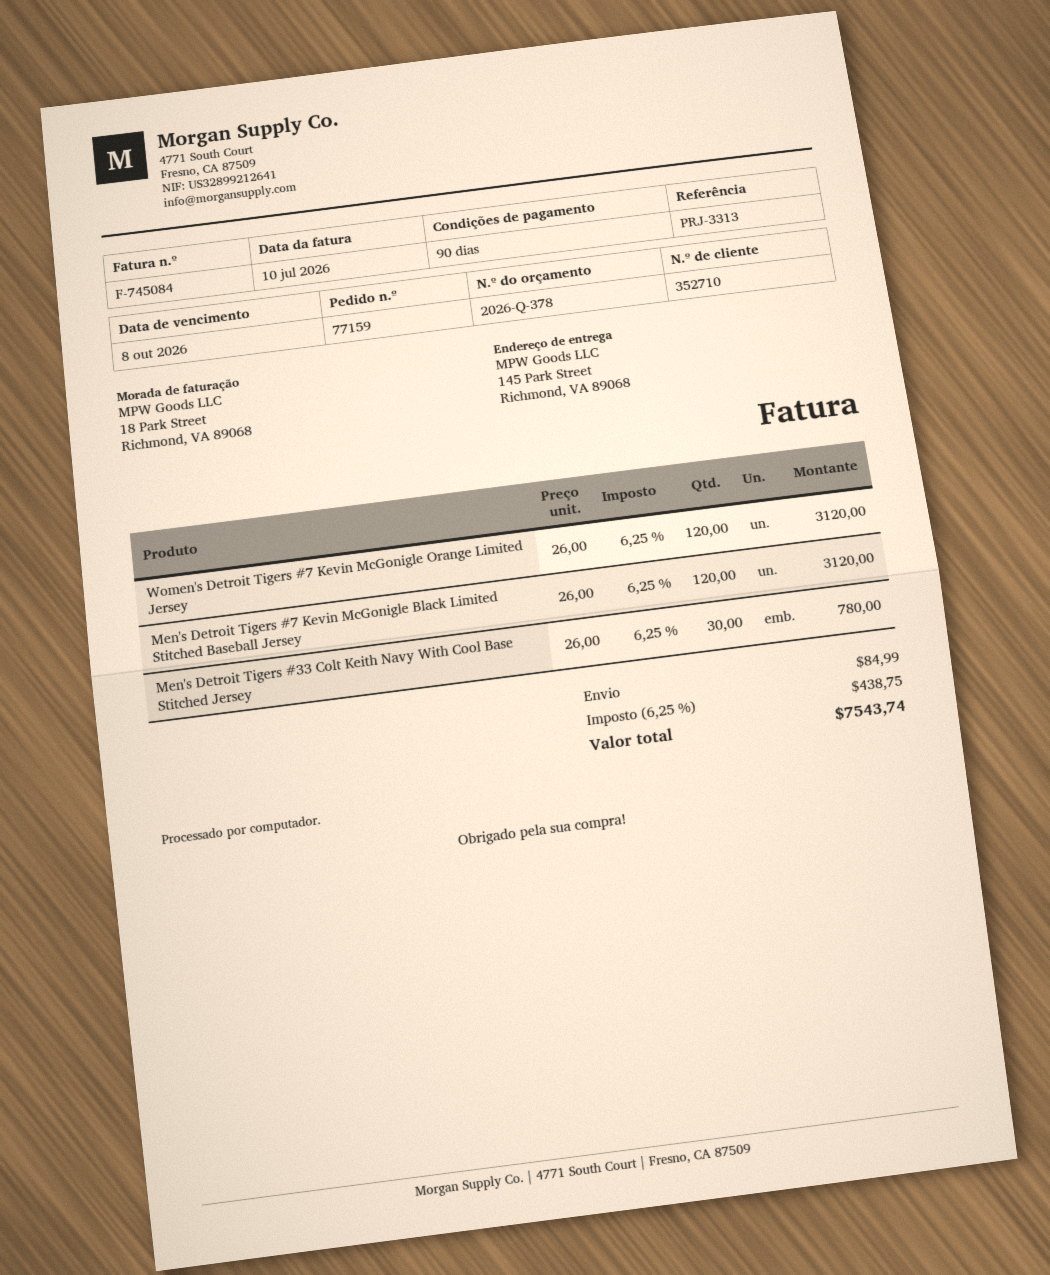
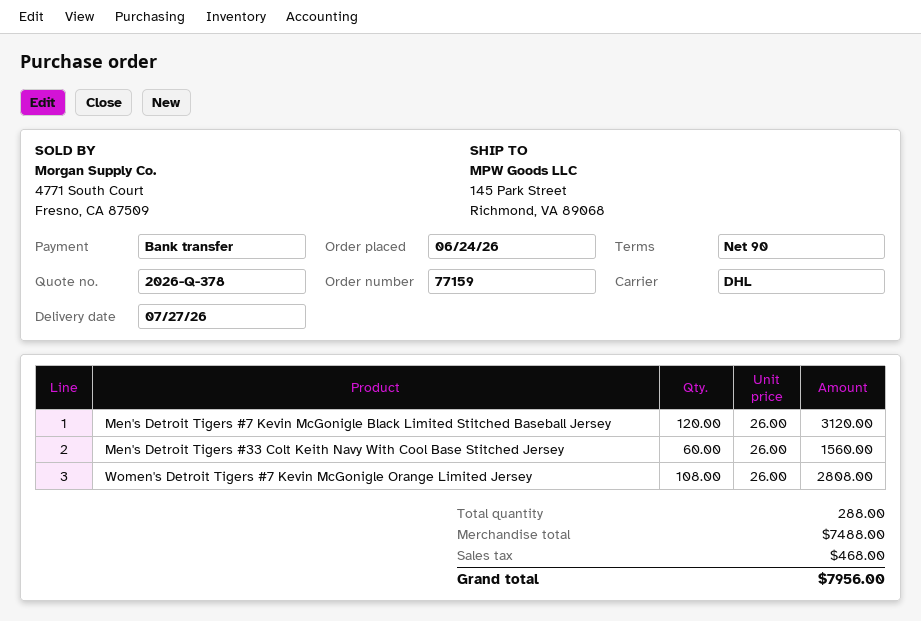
Women's Detroit Tigers #7 Kevin McGonigle Orange Limited Jersey: 120 x 26.00 = 3120.00 -> 108 x 26.00 = 2808.00
Men's Detroit Tigers #33 Colt Keith Navy With Cool Base Stitched Jersey: 30 x 26.00 = 780.00 -> 60 x 26.00 = 1560.00
shipping: 84.99 -> none
tax: 438.75 -> 468.00
total: 7543.74 -> 7956.00

